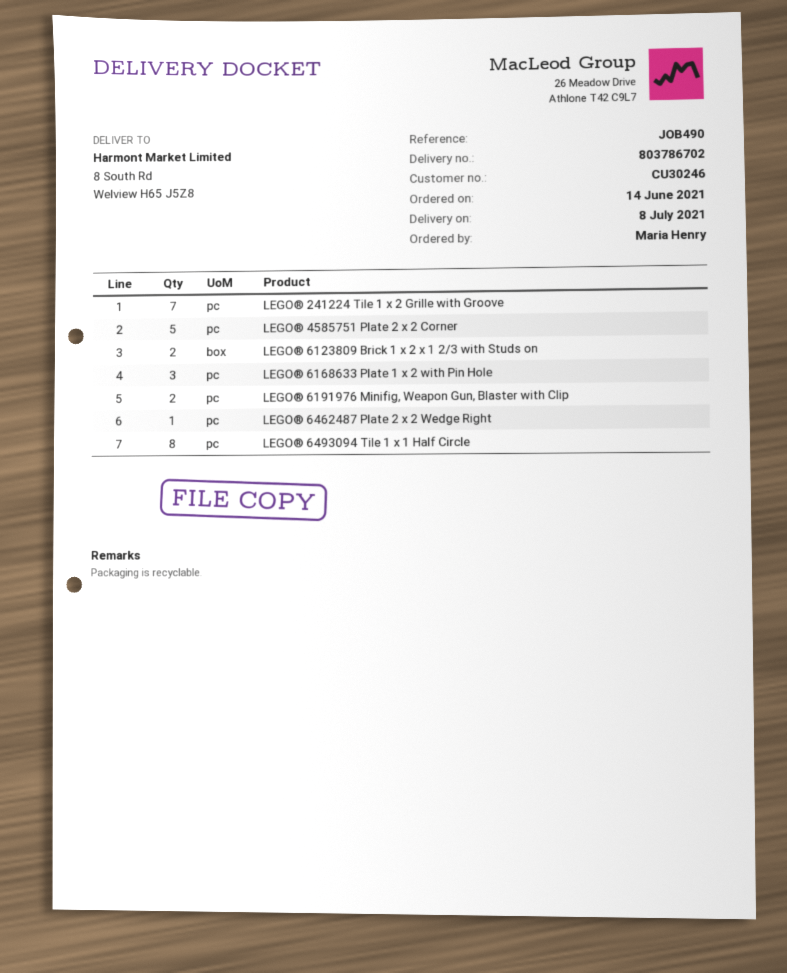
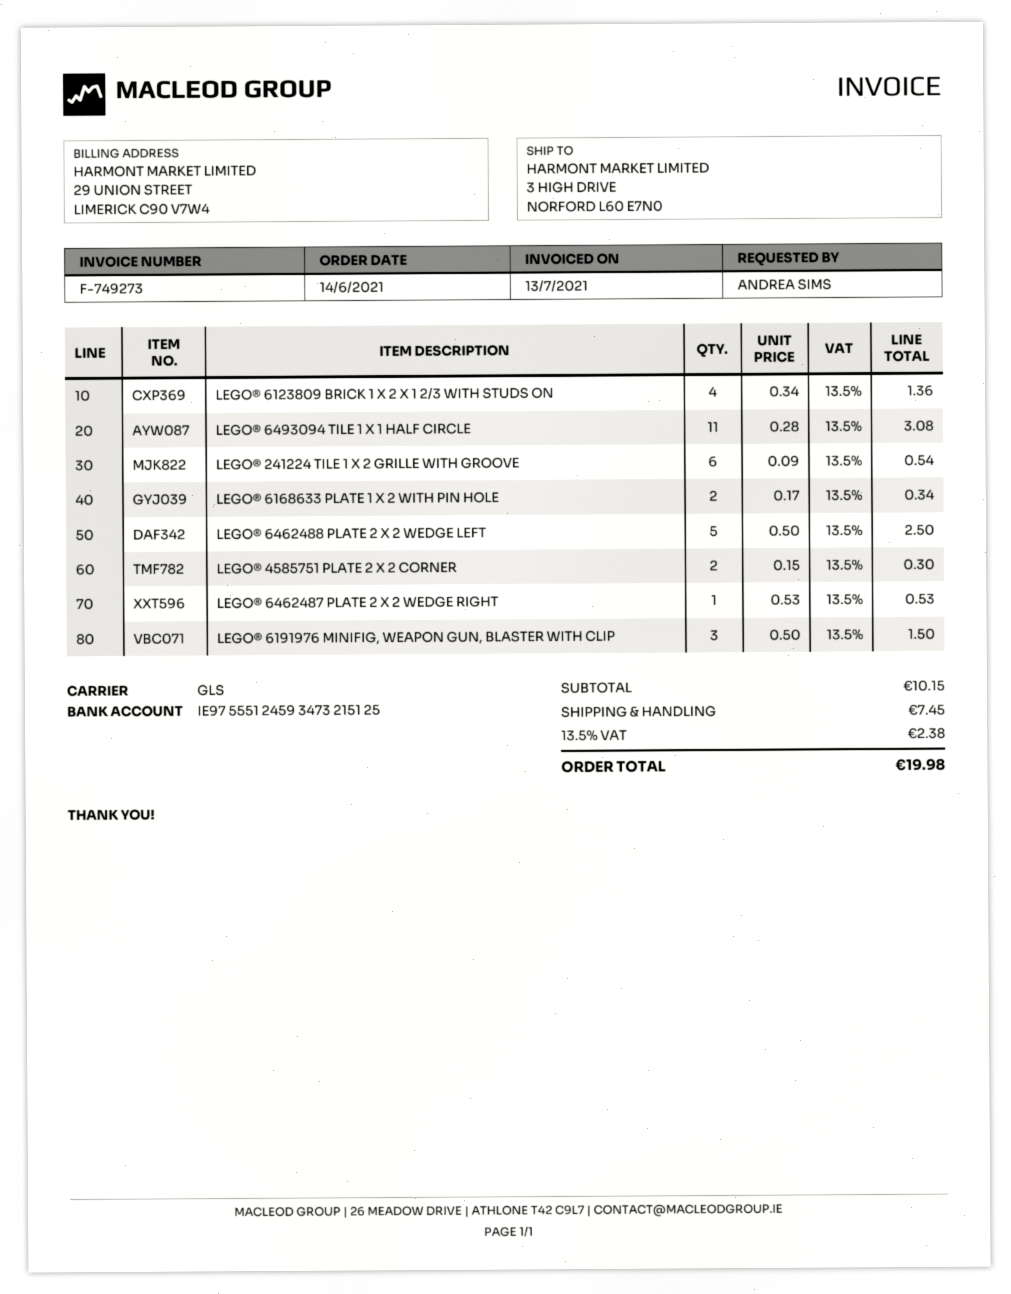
ordered by: Maria Henry -> ANDREA SIMS
ship to: 8 South Rd, Welview H65 J5Z8 -> 3 HIGH DRIVE, NORFORD L60 E7N0
LEGO® 241224 Tile 1 x 2 Grille with Groove: 7 -> 6
LEGO® 4585751 Plate 2 x 2 Corner: 5 -> 2
LEGO® 6123809 Brick 1 x 2 x 1 2/3 with Studs on: 2 -> 4
LEGO® 6168633 Plate 1 x 2 with Pin Hole: 3 -> 2
LEGO® 6191976 Minifig, Weapon Gun, Blaster with Clip: 2 -> 3
LEGO® 6493094 Tile 1 x 1 Half Circle: 8 -> 11
LEGO® 6462488 PLATE 2 X 2 WEDGE LEFT: none -> 5

